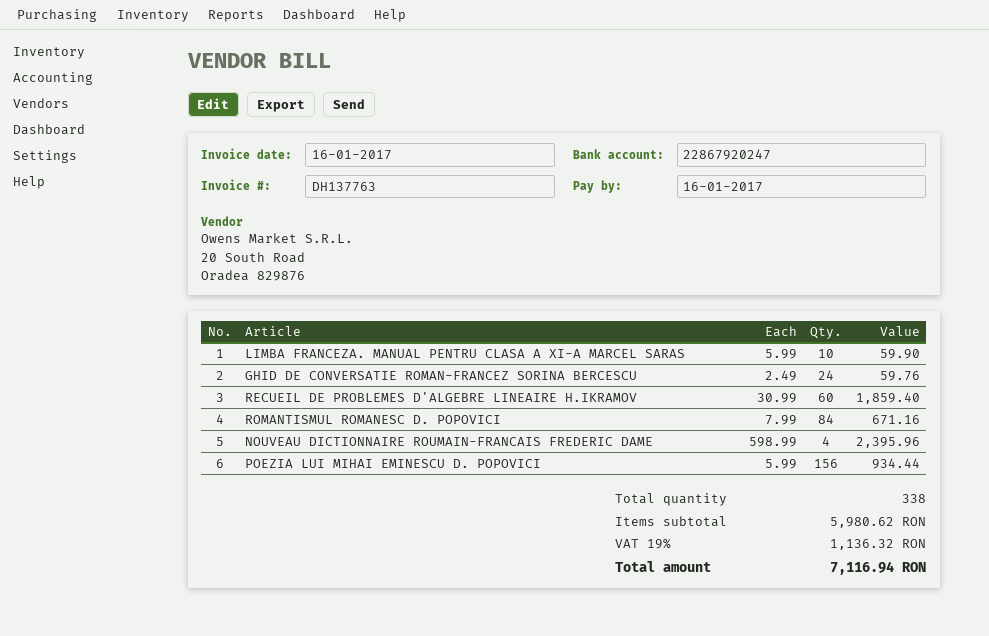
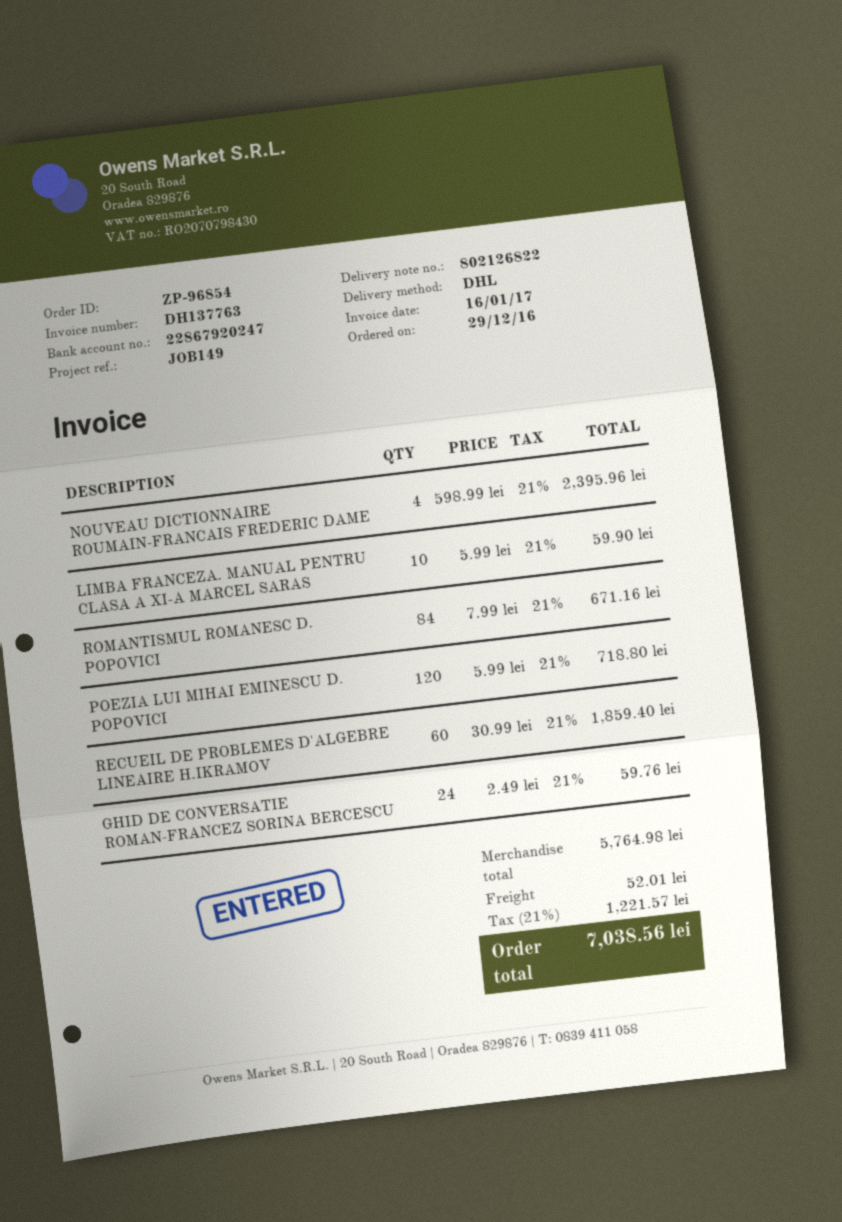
POEZIA LUI MIHAI EMINESCU D. POPOVICI: 156 x 5.99 = 934.44 -> 120 x 5.99 = 718.80
subtotal: 5980.62 -> 5764.98
shipping: none -> 52.01
tax: 19% = 1136.32 -> 21% = 1221.57
total: 7116.94 -> 7038.56

